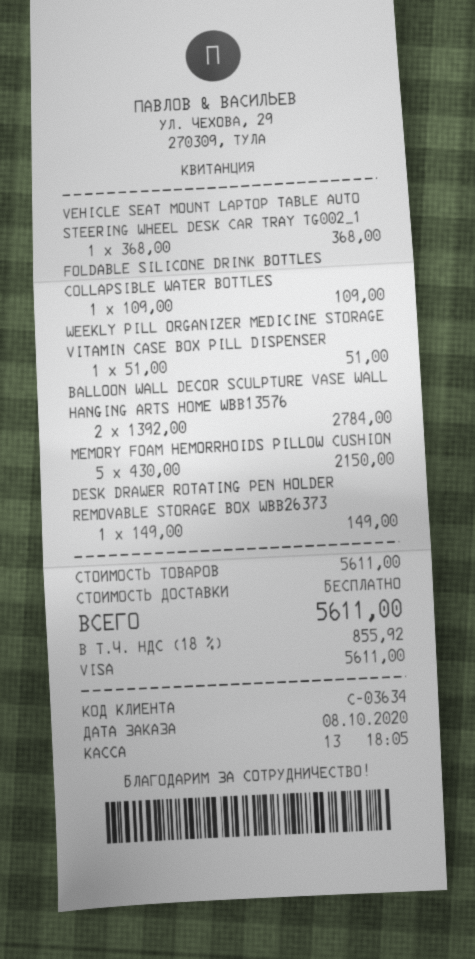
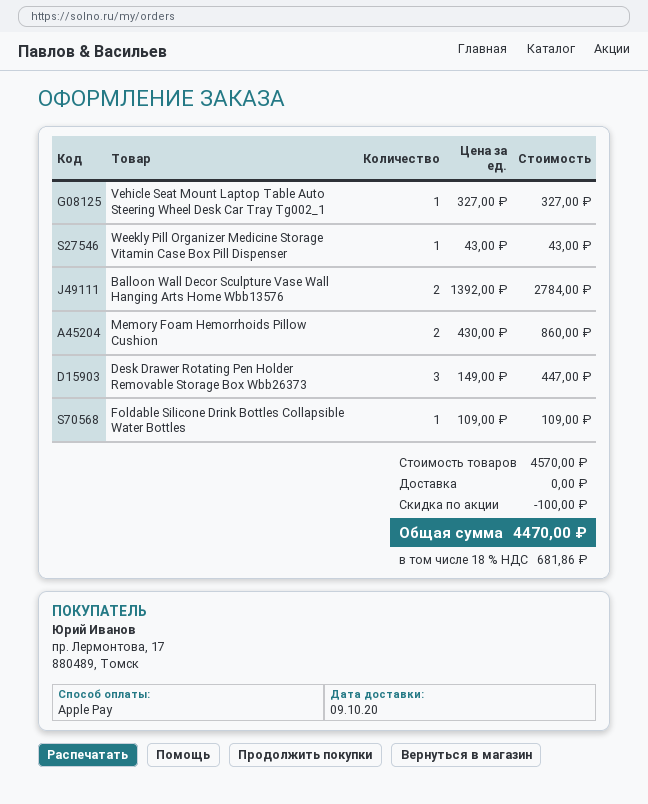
payment method: Visa -> Apple Pay
VEHICLE SEAT MOUNT LAPTOP TABLE AUTO STEERING WHEEL DESK CAR TRAY TG002_1: 1 x 368.00 = 368.00 -> 1 x 327.00 = 327.00
WEEKLY PILL ORGANIZER MEDICINE STORAGE VITAMIN CASE BOX PILL DISPENSER: 1 x 51.00 = 51.00 -> 1 x 43.00 = 43.00
MEMORY FOAM HEMORRHOIDS PILLOW CUSHION: 5 x 430.00 = 2150.00 -> 2 x 430.00 = 860.00
DESK DRAWER ROTATING PEN HOLDER REMOVABLE STORAGE BOX WBB26373: 1 x 149.00 = 149.00 -> 3 x 149.00 = 447.00
subtotal: 5611.00 -> 4570.00
discount: none -> 100.00
tax: 18% = 855.92 -> 18% = 681.86
total: 5611.00 -> 4470.00

